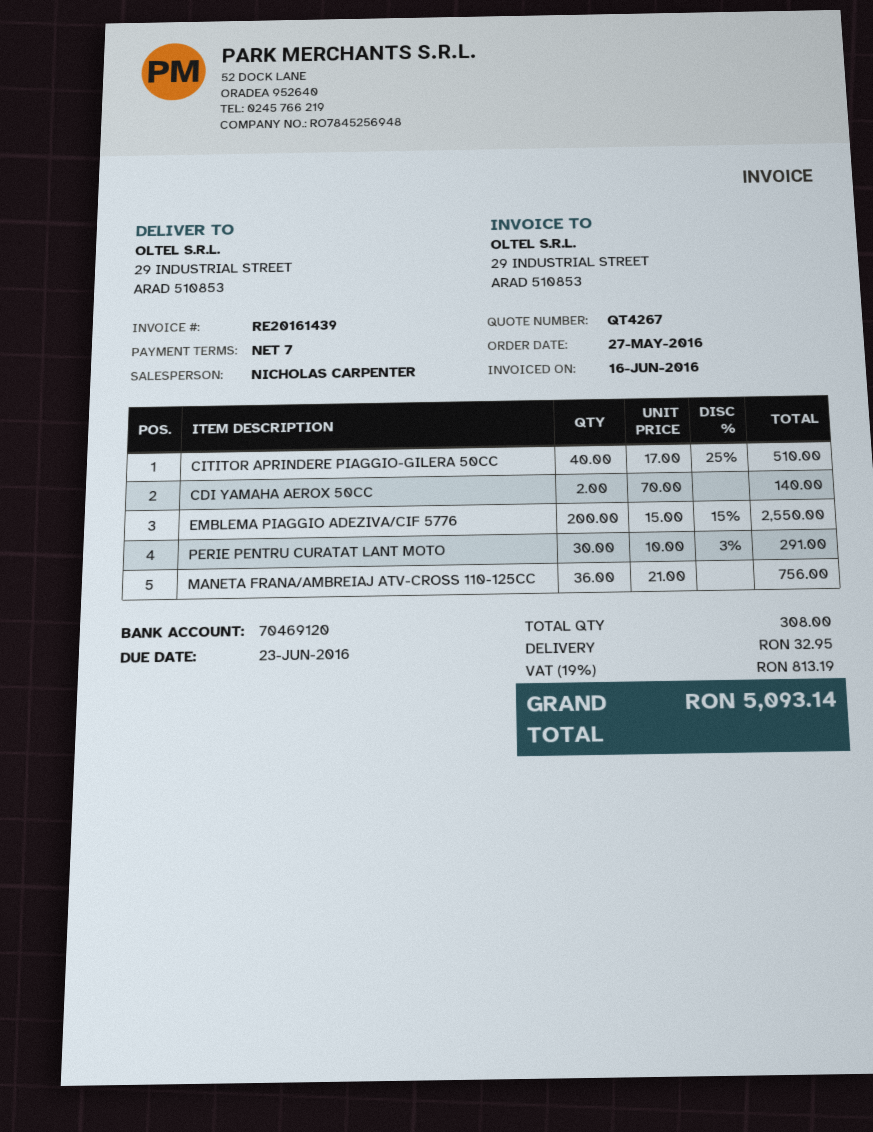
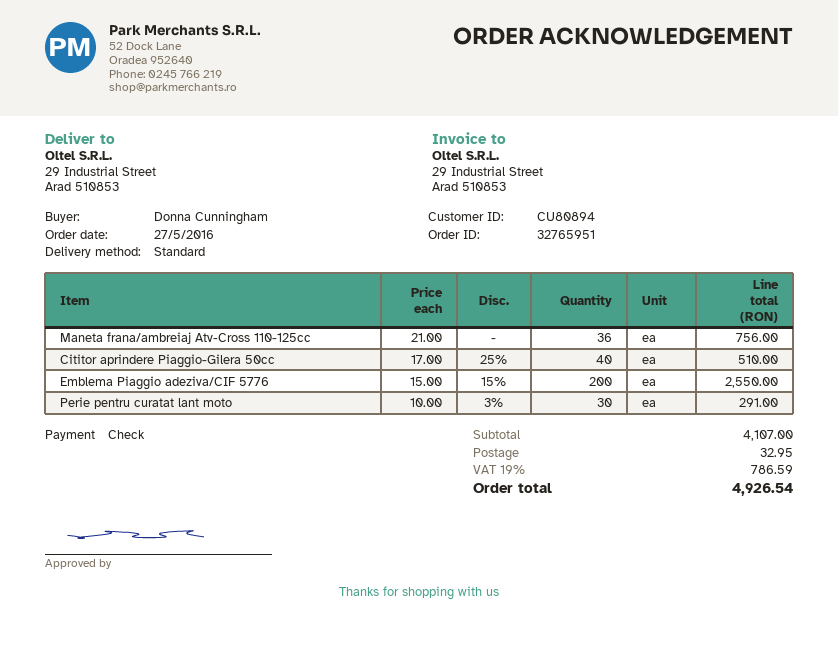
CDI YAMAHA AEROX 50CC: 2 x 70.00 = 140.00 -> none
tax: 19% = 813.19 -> 19% = 786.59
total: 5093.14 -> 4926.54

